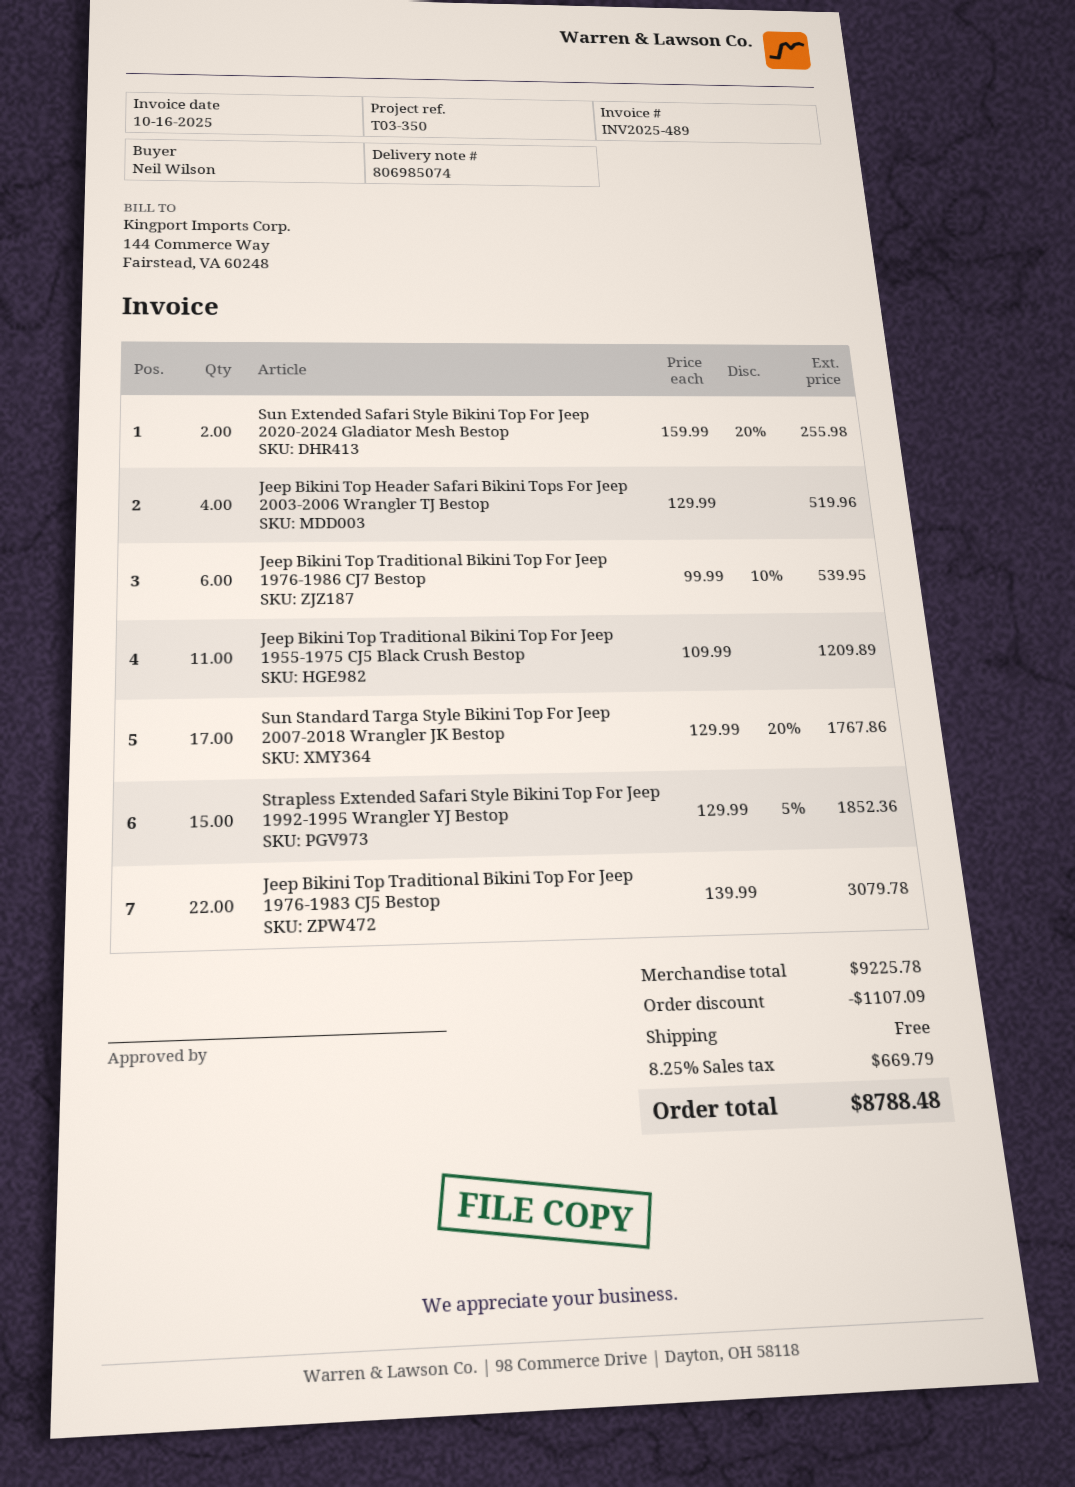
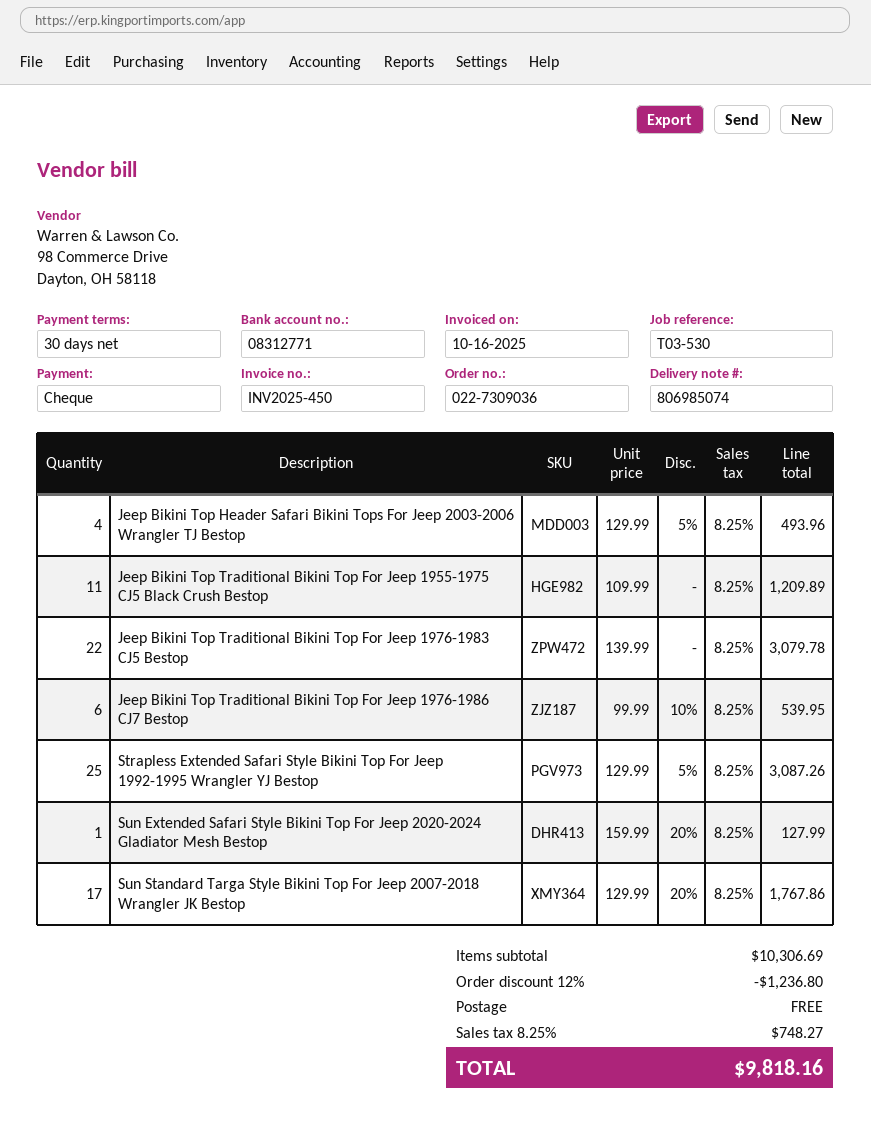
invoice number: INV2025-489 -> INV2025-450
reference: T03-350 -> T03-530
Sun Extended Safari Style Bikini Top For Jeep 2020-2024 Gladiator Mesh Bestop: 2 x 159.99 - 20% = 255.98 -> 1 x 159.99 - 20% = 127.99
Jeep Bikini Top Header Safari Bikini Tops For Jeep 2003-2006 Wrangler TJ Bestop: 4 x 129.99 = 519.96 -> 4 x 129.99 - 5% = 493.96
Strapless Extended Safari Style Bikini Top For Jeep 1992-1995 Wrangler YJ Bestop: 15 x 129.99 - 5% = 1852.36 -> 25 x 129.99 - 5% = 3087.26
subtotal: 9225.78 -> 10306.69
discount: 1107.09 -> 1236.80
tax: 8.25% = 669.79 -> 8.25% = 748.27
total: 8788.48 -> 9818.16

